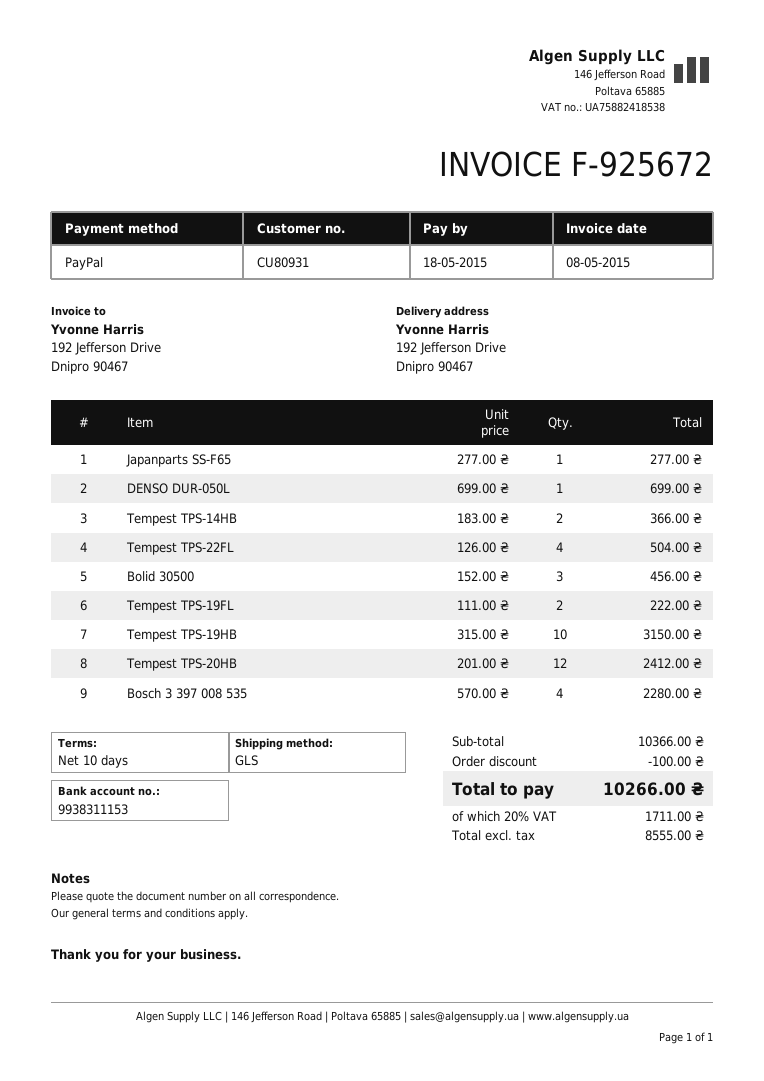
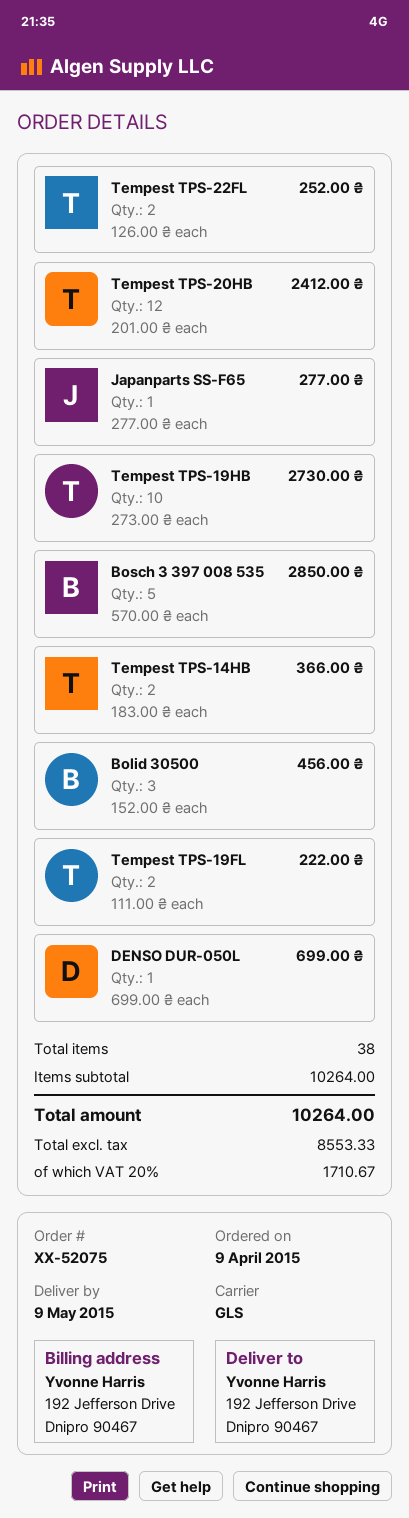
Tempest TPS-22FL: 4 x 126.00 = 504.00 -> 2 x 126.00 = 252.00
Tempest TPS-19HB: 10 x 315.00 = 3150.00 -> 10 x 273.00 = 2730.00
Bosch 3 397 008 535: 4 x 570.00 = 2280.00 -> 5 x 570.00 = 2850.00
subtotal: 10366.00 -> 10264.00
discount: 100.00 -> none
net: 8555.00 -> 8553.33
tax: 20% = 1711.00 -> 20% = 1710.67
total: 10266.00 -> 10264.00

